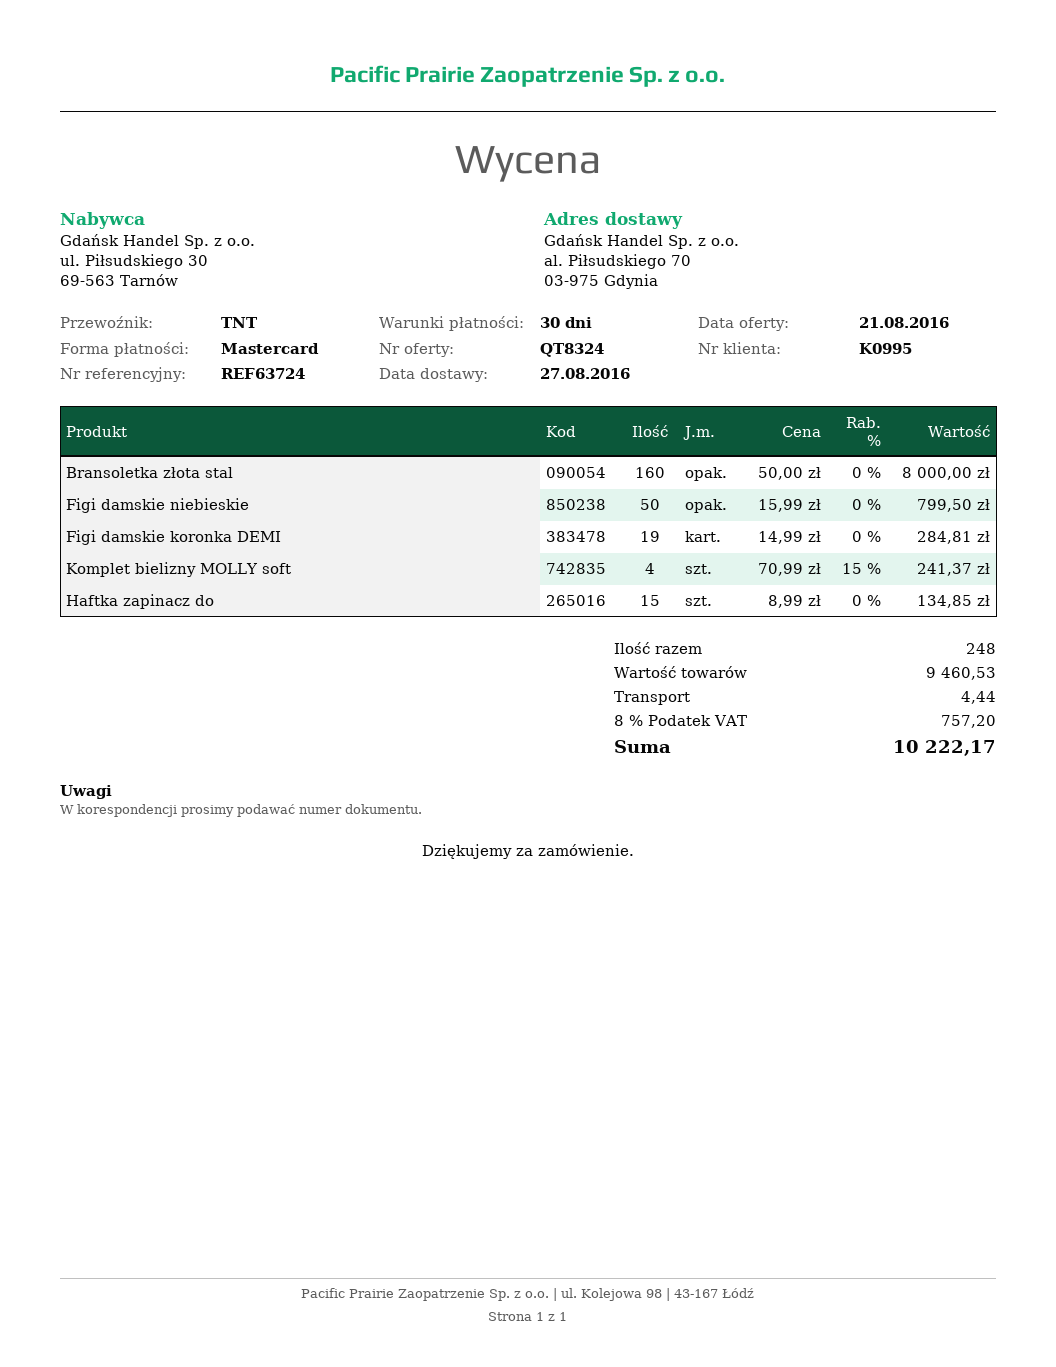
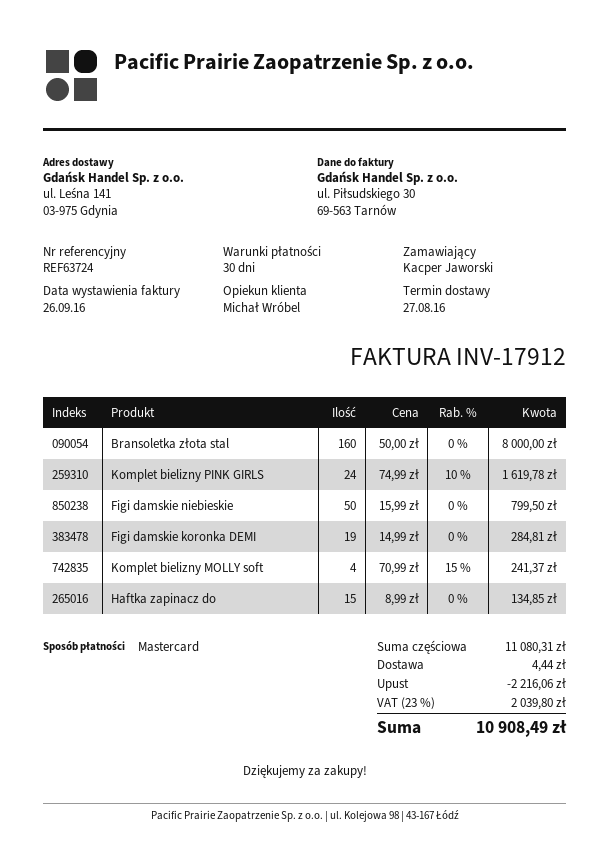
ship to: al. Piłsudskiego 70, 03-975 Gdynia -> ul. Leśna 141, 03-975 Gdynia
Komplet bielizny PINK GIRLS: none -> 24 x 74.99 - 10% = 1619.78
subtotal: 9460.53 -> 11080.31
discount: none -> 2216.06
tax: 8% = 757.20 -> 23% = 2039.80
total: 10222.17 -> 10908.49

